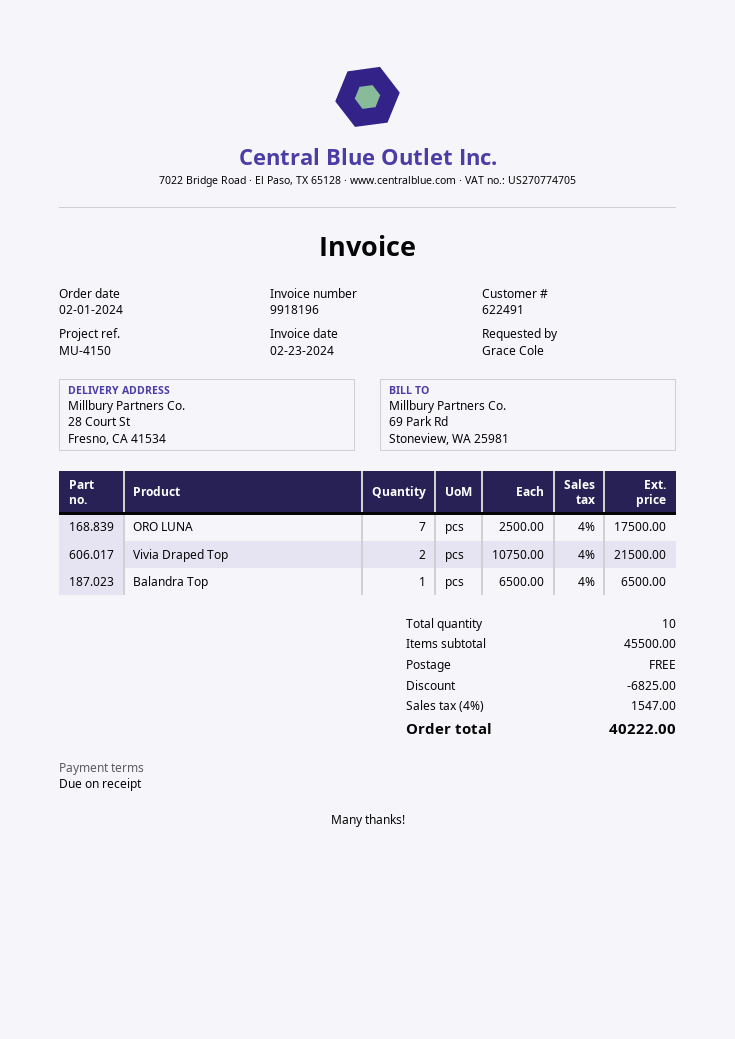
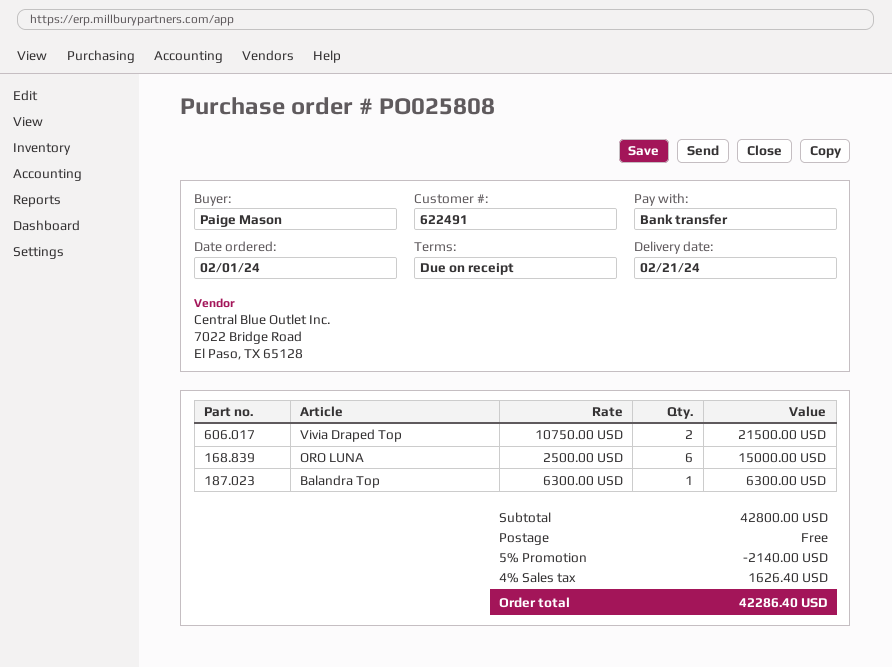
ordered by: Grace Cole -> Paige Mason
ORO LUNA: 7 x 2500.00 = 17500.00 -> 6 x 2500.00 = 15000.00
Balandra Top: 1 x 6500.00 = 6500.00 -> 1 x 6300.00 = 6300.00
subtotal: 45500.00 -> 42800.00
discount: 6825.00 -> 2140.00
tax: 4% = 1547.00 -> 4% = 1626.40
total: 40222.00 -> 42286.40

